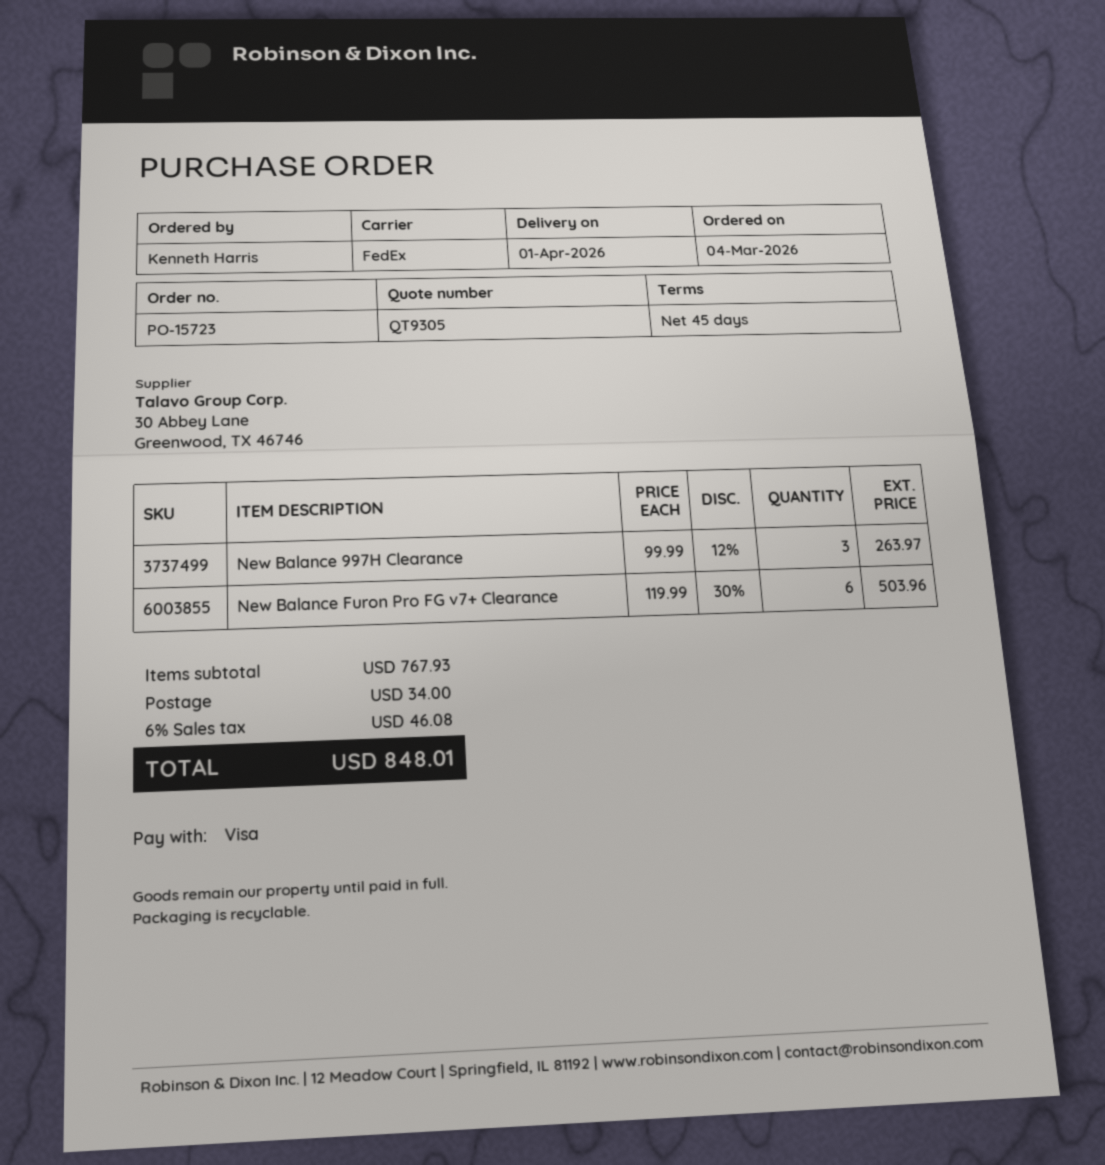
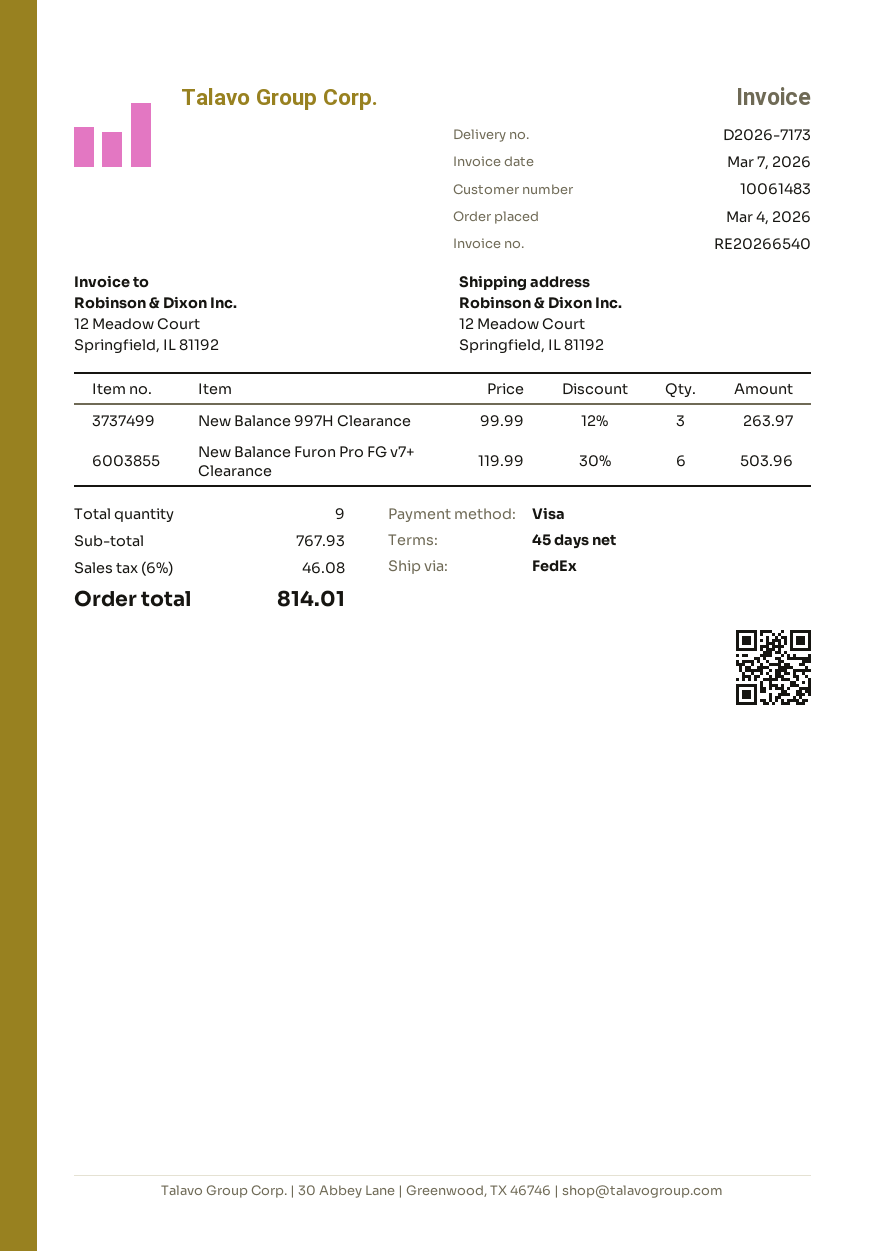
shipping: 34.00 -> none
total: 848.01 -> 814.01

